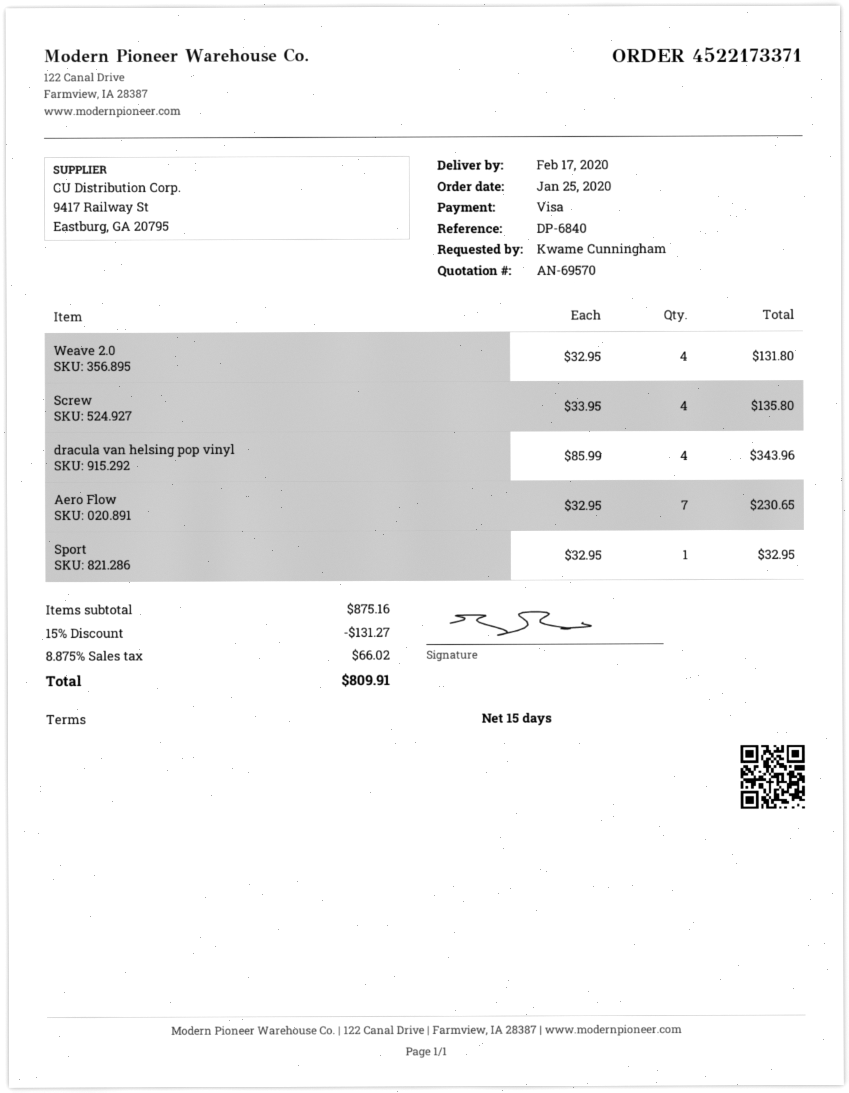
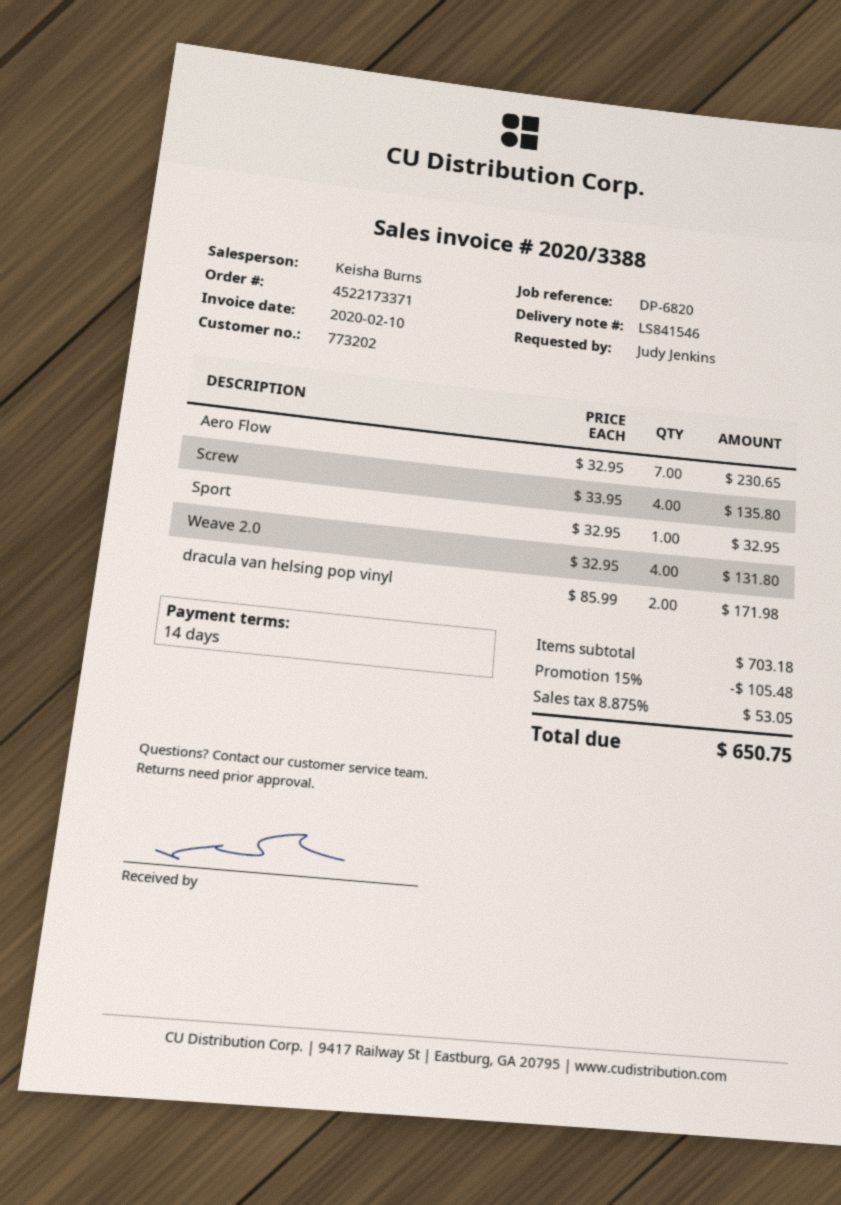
payment terms: 15 days -> 14 days
reference: DP-6840 -> DP-6820
ordered by: Kwame Cunningham -> Judy Jenkins
dracula van helsing pop vinyl: 4 x 85.99 = 343.96 -> 2 x 85.99 = 171.98
subtotal: 875.16 -> 703.18
discount: 15% = 131.27 -> 15% = 105.48
tax: 8.875% = 66.02 -> 8.875% = 53.05
total: 809.91 -> 650.75

